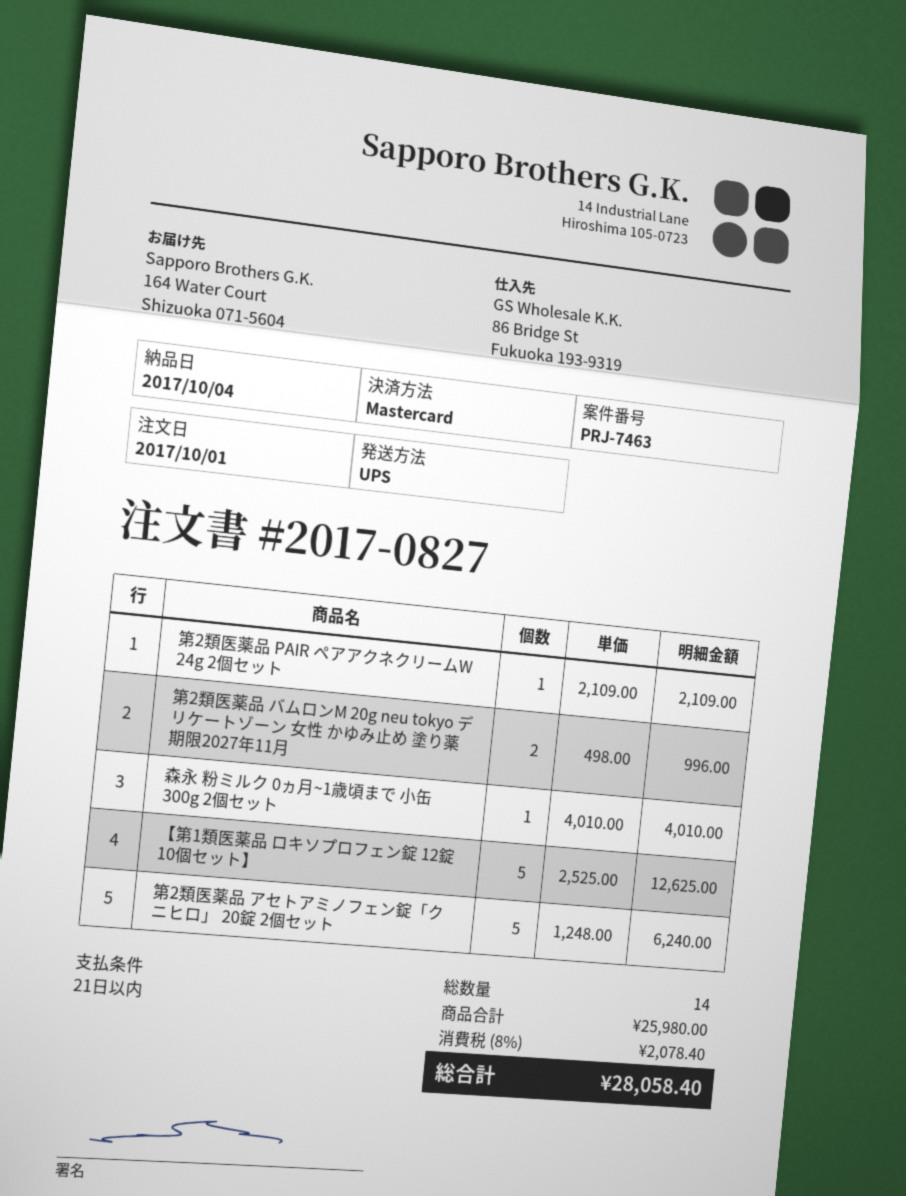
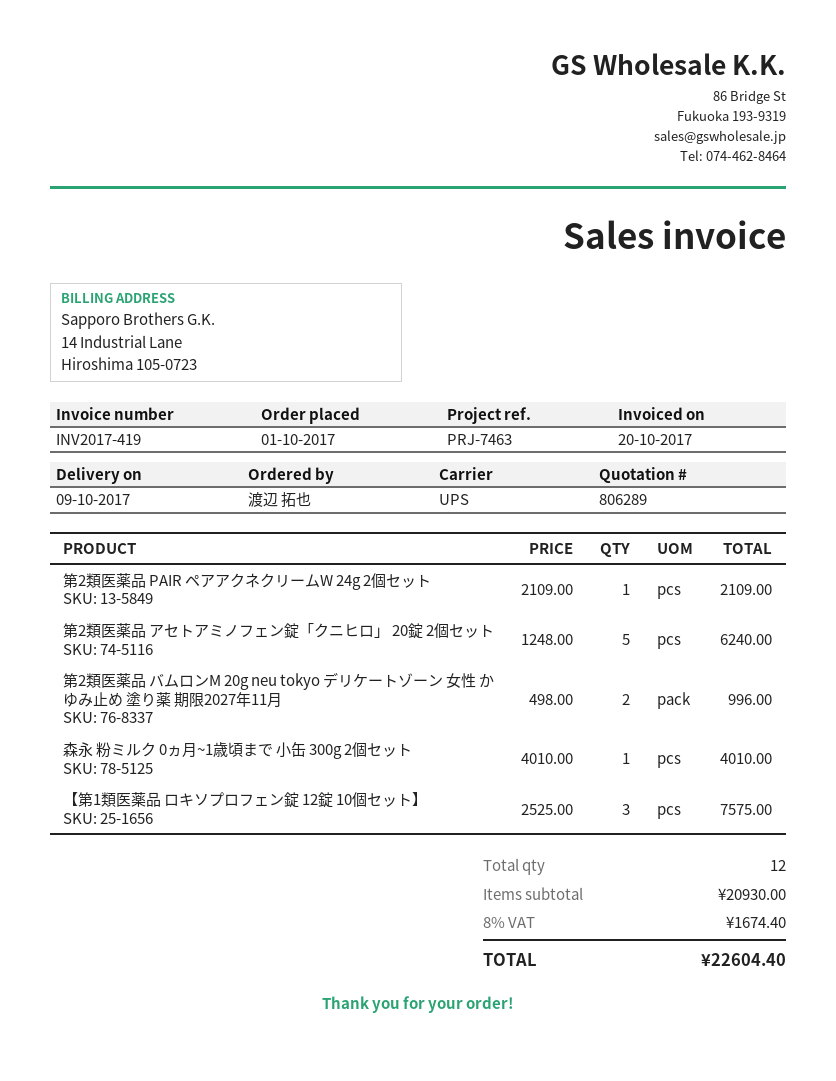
delivery date: 2017-10-04 -> 2017-10-09
【第1類医薬品 ロキソプロフェン錠 12錠 10個セット】: 5 x 2525.00 = 12625.00 -> 3 x 2525.00 = 7575.00
total quantity: 14 -> 12
subtotal: 25980.00 -> 20930.00
tax: 8% = 2078.40 -> 8% = 1674.40
total: 28058.40 -> 22604.40

